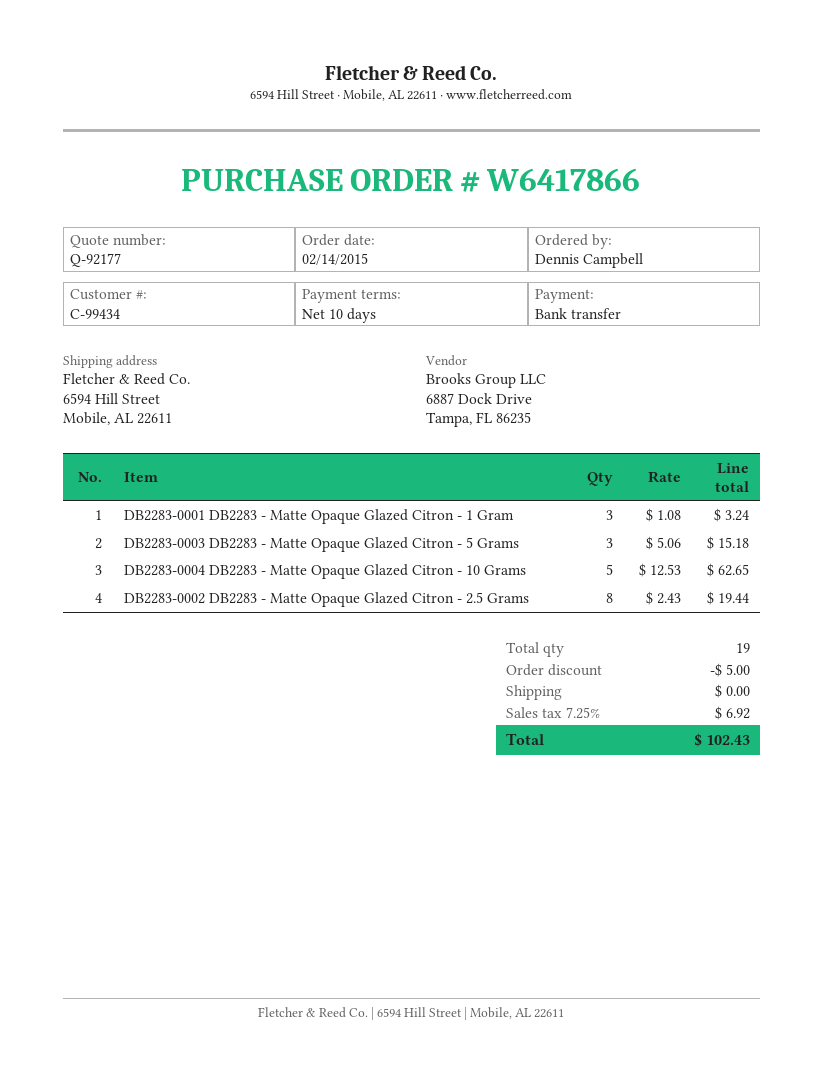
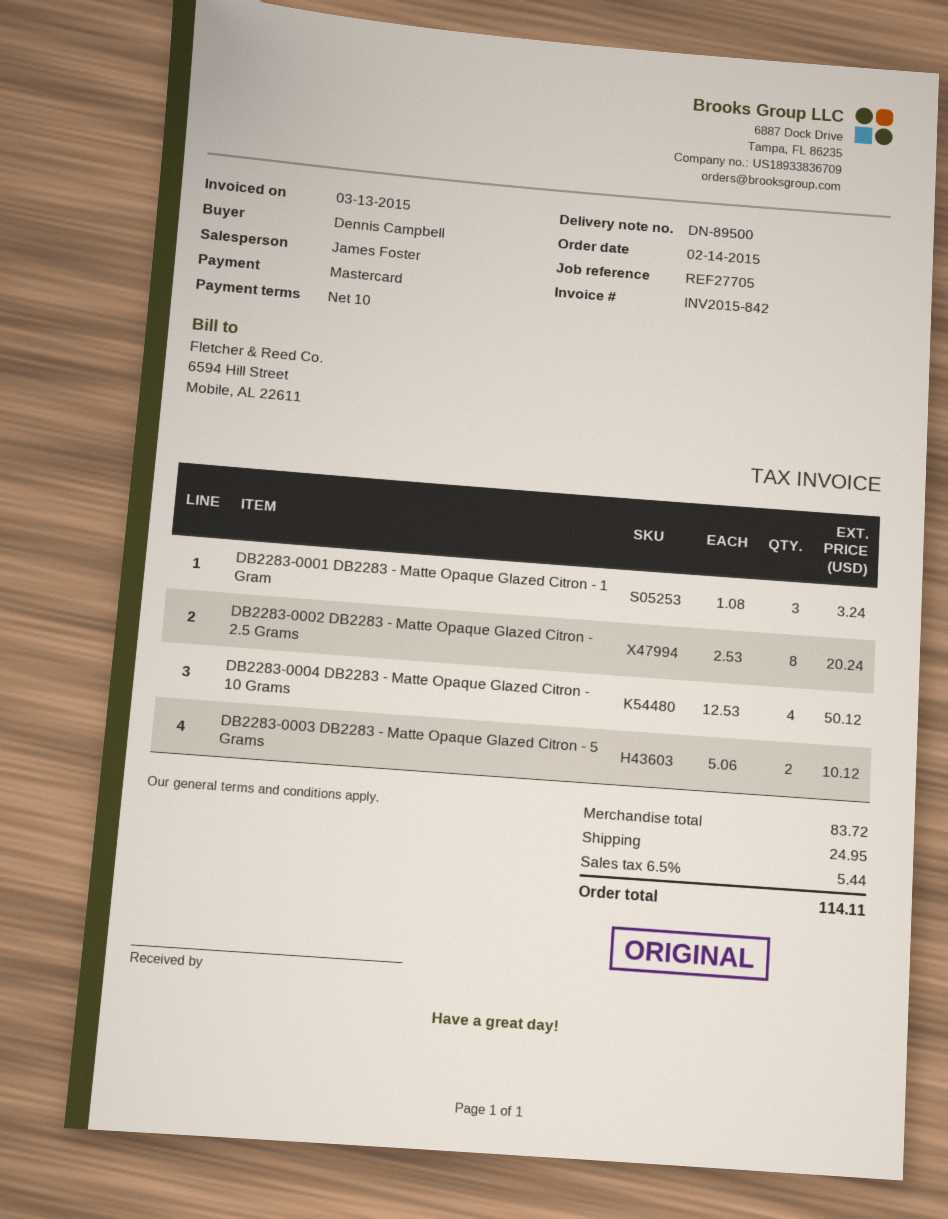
payment method: bank transfer -> Mastercard
DB2283-0003 DB2283 - Matte Opaque Glazed Citron - 5 Grams: 3 x 5.06 = 15.18 -> 2 x 5.06 = 10.12
DB2283-0004 DB2283 - Matte Opaque Glazed Citron - 10 Grams: 5 x 12.53 = 62.65 -> 4 x 12.53 = 50.12
DB2283-0002 DB2283 - Matte Opaque Glazed Citron - 2.5 Grams: 8 x 2.43 = 19.44 -> 8 x 2.53 = 20.24
discount: 5.00 -> none
shipping: 0.00 -> 24.95
tax: 7.25% = 6.92 -> 6.5% = 5.44
total: 102.43 -> 114.11

